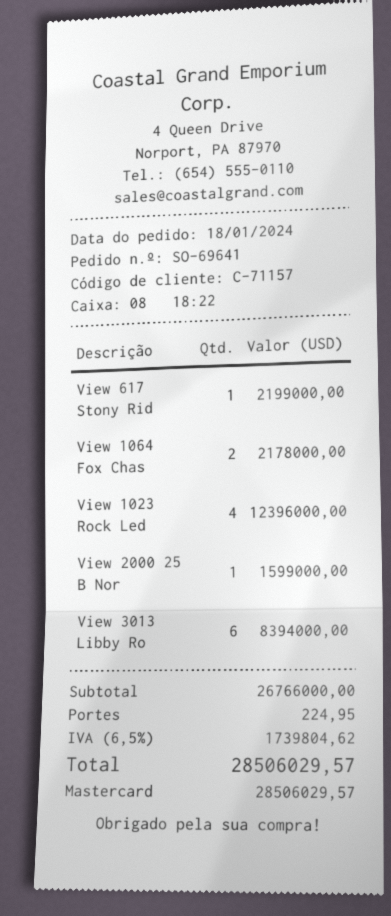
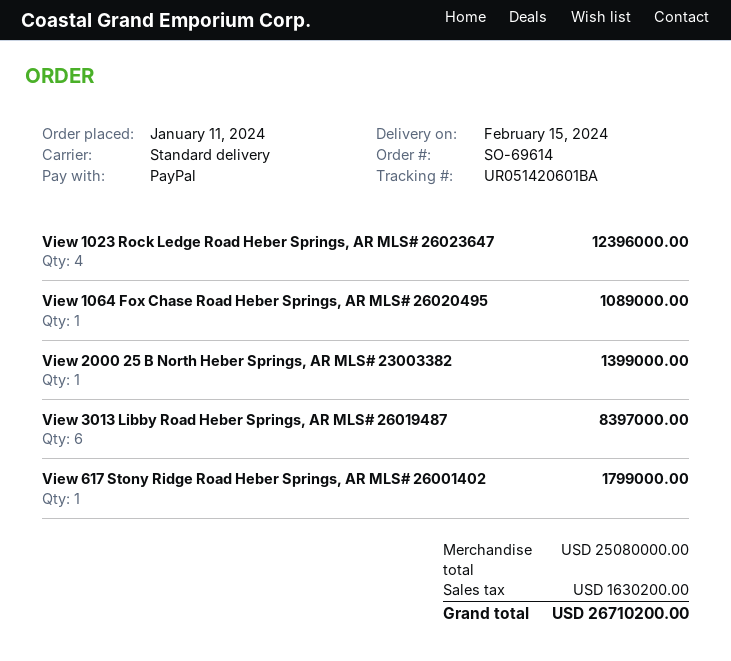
order number: SO-69641 -> SO-69614
order date: 2024-01-18 -> 2024-01-11
payment method: Mastercard -> PayPal
View 617 Stony Rid: 1 for 2199000.00 -> 1 for 1799000.00
View 1064 Fox Chas: 2 for 2178000.00 -> 1 for 1089000.00
View 2000 25 B Nor: 1 for 1599000.00 -> 1 for 1399000.00
View 3013 Libby Ro: 6 for 8394000.00 -> 6 for 8397000.00
subtotal: 26766000.00 -> 25080000.00
shipping: 224.95 -> none
tax: 1739804.62 -> 1630200.00
total: 28506029.57 -> 26710200.00

